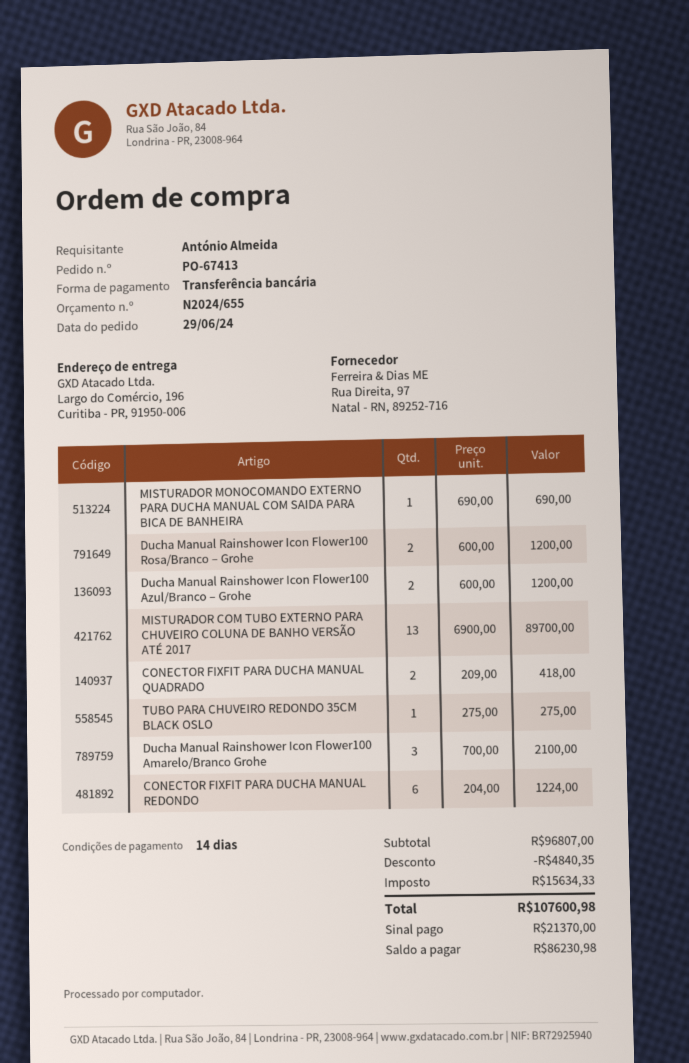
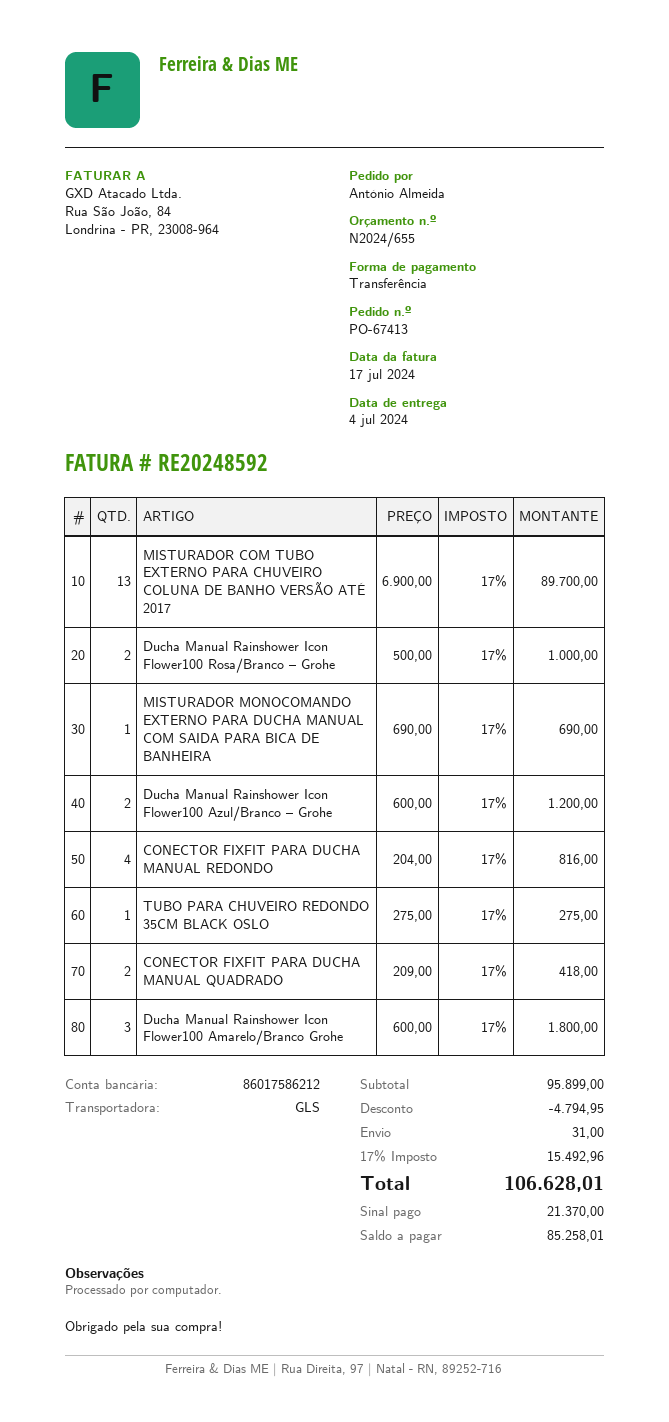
Ducha Manual Rainshower Icon Flower100 Rosa/Branco – Grohe: 2 x 600.00 = 1200.00 -> 2 x 500.00 = 1000.00
Ducha Manual Rainshower Icon Flower100 Amarelo/Branco Grohe: 3 x 700.00 = 2100.00 -> 3 x 600.00 = 1800.00
CONECTOR FIXFIT PARA DUCHA MANUAL REDONDO: 6 x 204.00 = 1224.00 -> 4 x 204.00 = 816.00
subtotal: 96807.00 -> 95899.00
discount: 4840.35 -> 4794.95
shipping: none -> 31.00
tax: 15634.33 -> 15492.96
total: 107600.98 -> 106628.01
balance: 86230.98 -> 85258.01

